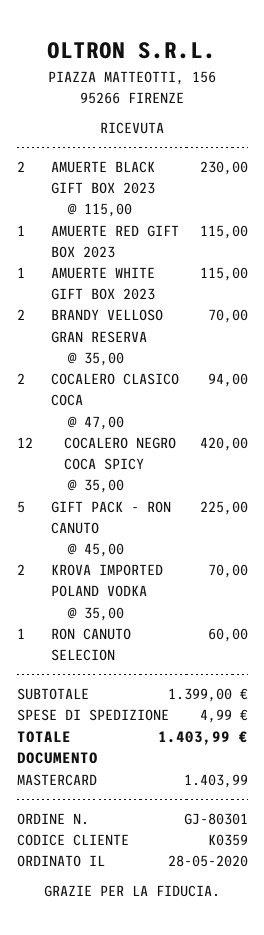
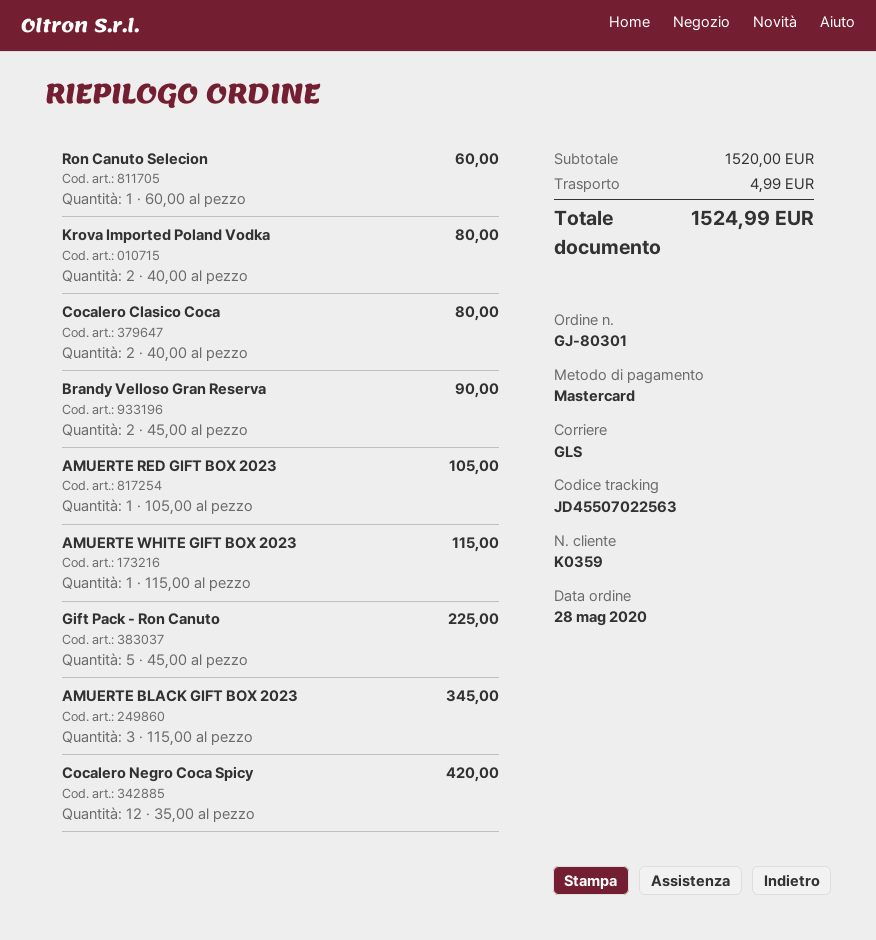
AMUERTE BLACK GIFT BOX 2023: 2 x 115.00 = 230.00 -> 3 x 115.00 = 345.00
AMUERTE RED GIFT BOX 2023: 1 x 115.00 = 115.00 -> 1 x 105.00 = 105.00
BRANDY VELLOSO GRAN RESERVA: 2 x 35.00 = 70.00 -> 2 x 45.00 = 90.00
COCALERO CLASICO COCA: 2 x 47.00 = 94.00 -> 2 x 40.00 = 80.00
KROVA IMPORTED POLAND VODKA: 2 x 35.00 = 70.00 -> 2 x 40.00 = 80.00
subtotal: 1399.00 -> 1520.00
total: 1403.99 -> 1524.99

